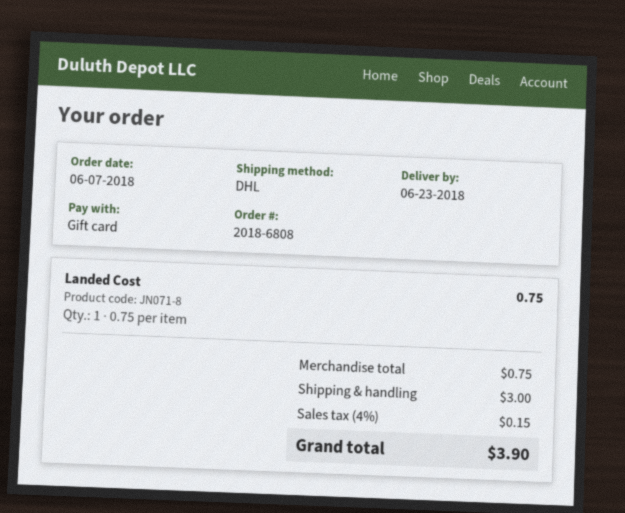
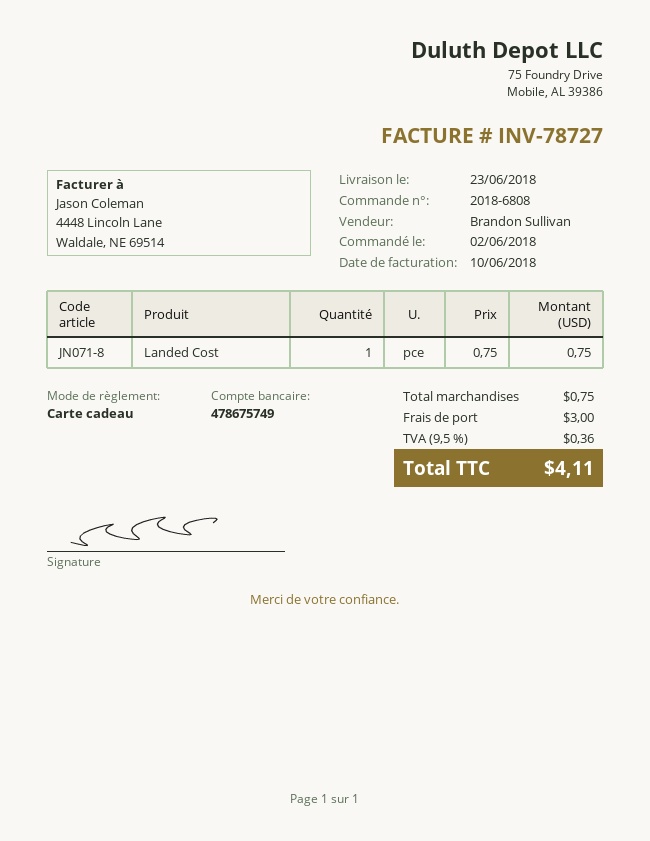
order date: 2018-06-07 -> 2018-06-02
tax: 4% = 0.15 -> 9.5% = 0.36
total: 3.90 -> 4.11

